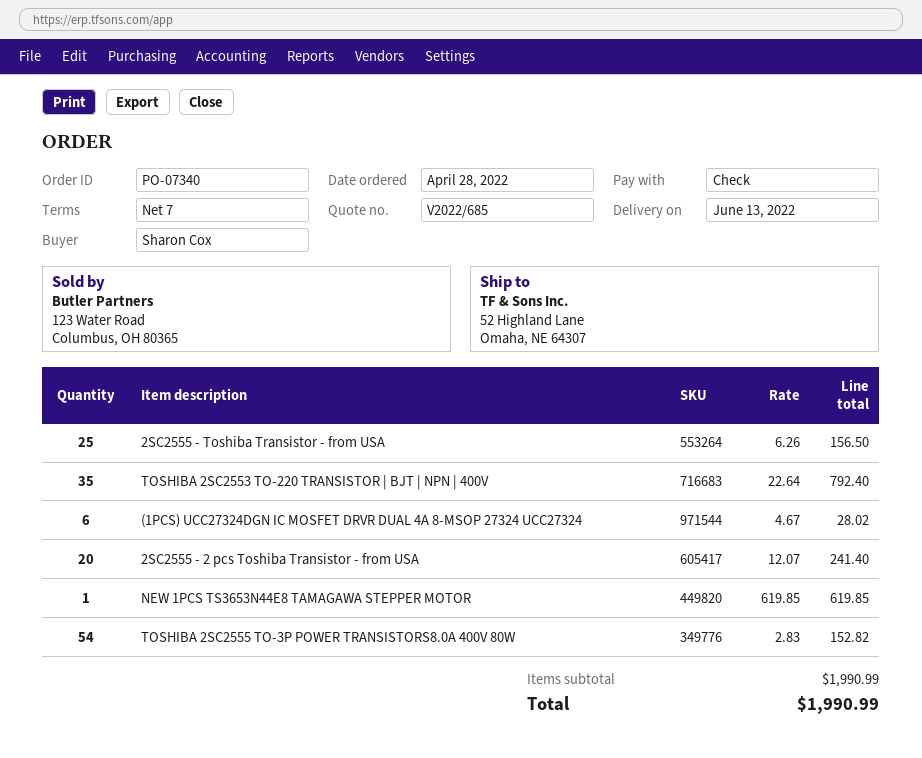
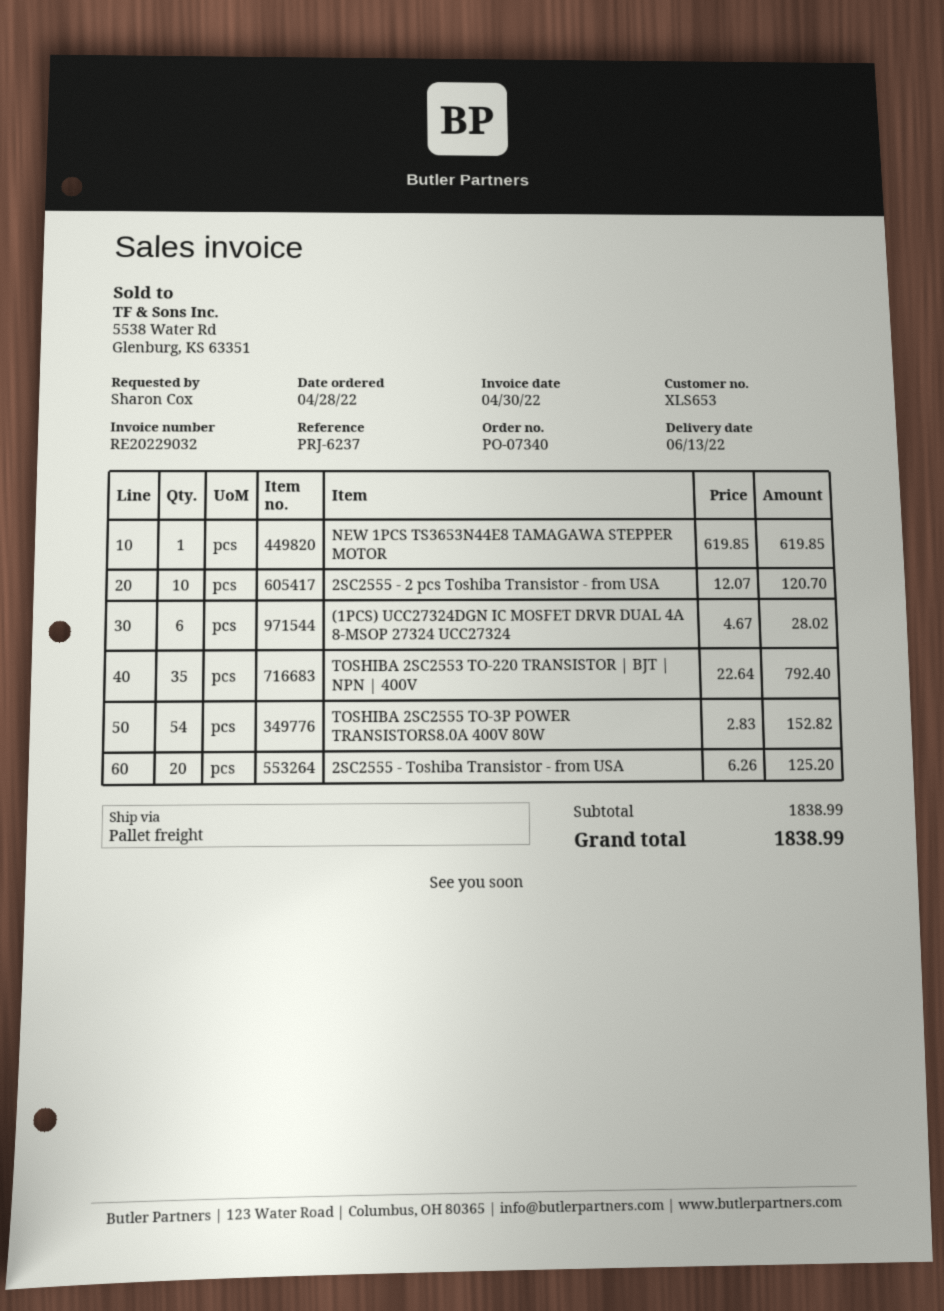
2SC2555 - Toshiba Transistor - from USA: 25 x 6.26 = 156.50 -> 20 x 6.26 = 125.20
2SC2555 - 2 pcs Toshiba Transistor - from USA: 20 x 12.07 = 241.40 -> 10 x 12.07 = 120.70
subtotal: 1990.99 -> 1838.99
total: 1990.99 -> 1838.99

